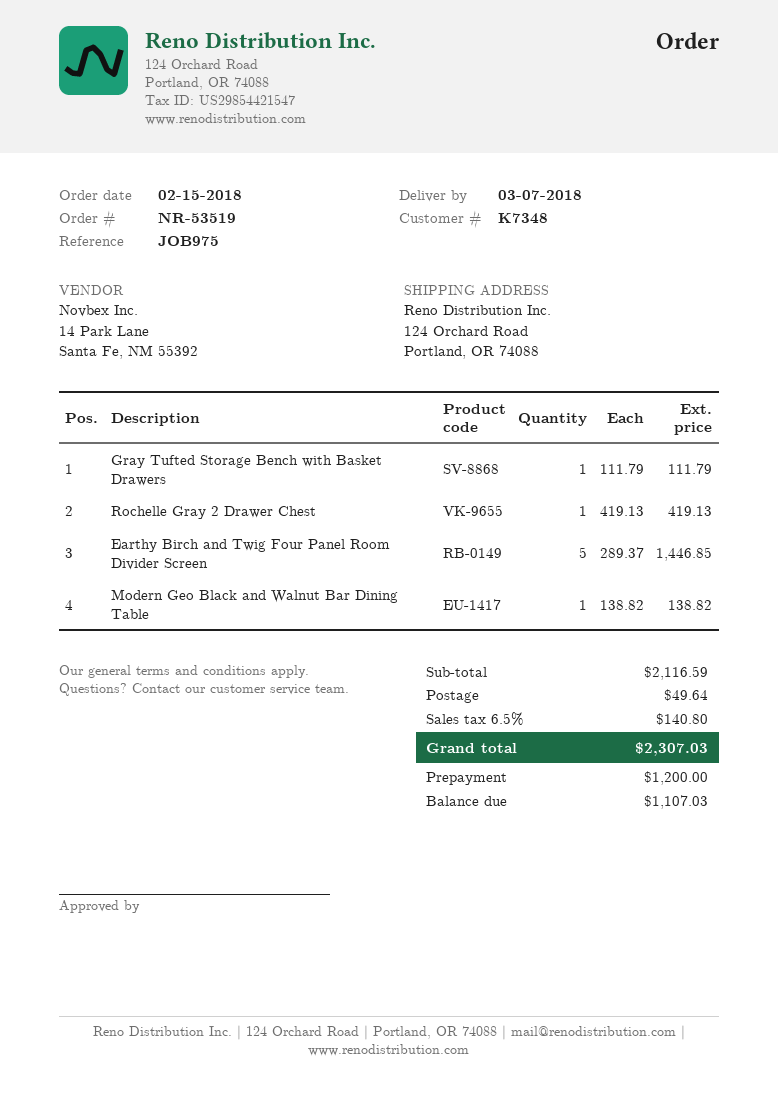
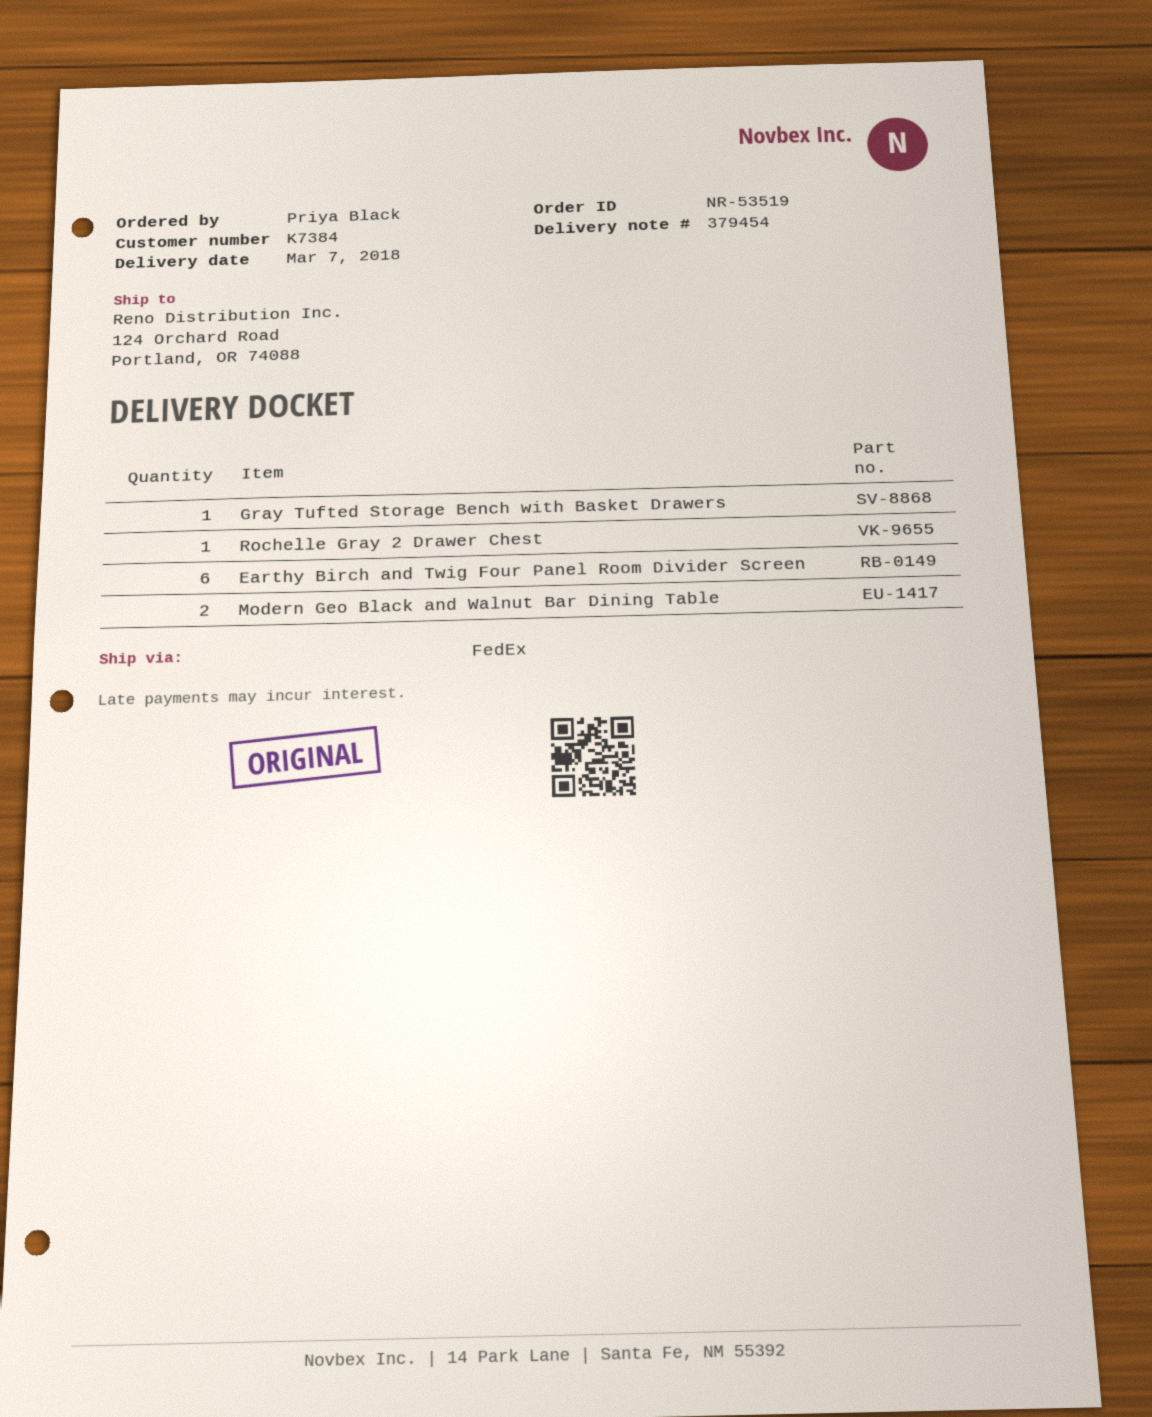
customer number: K7348 -> K7384
Earthy Birch and Twig Four Panel Room Divider Screen: 5 -> 6
Modern Geo Black and Walnut Bar Dining Table: 1 -> 2

